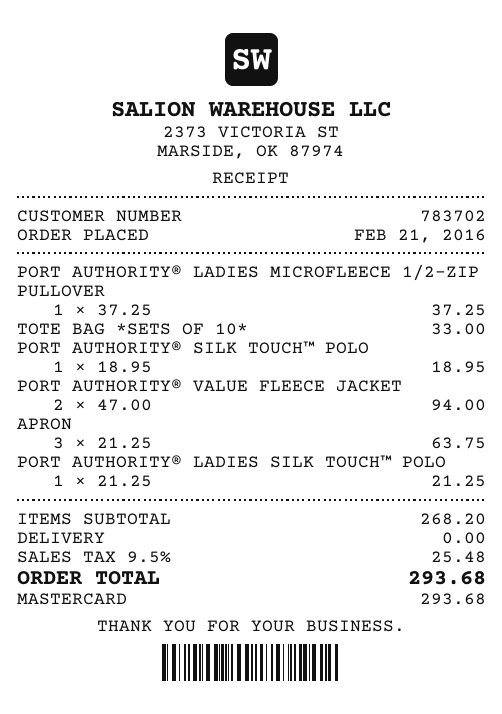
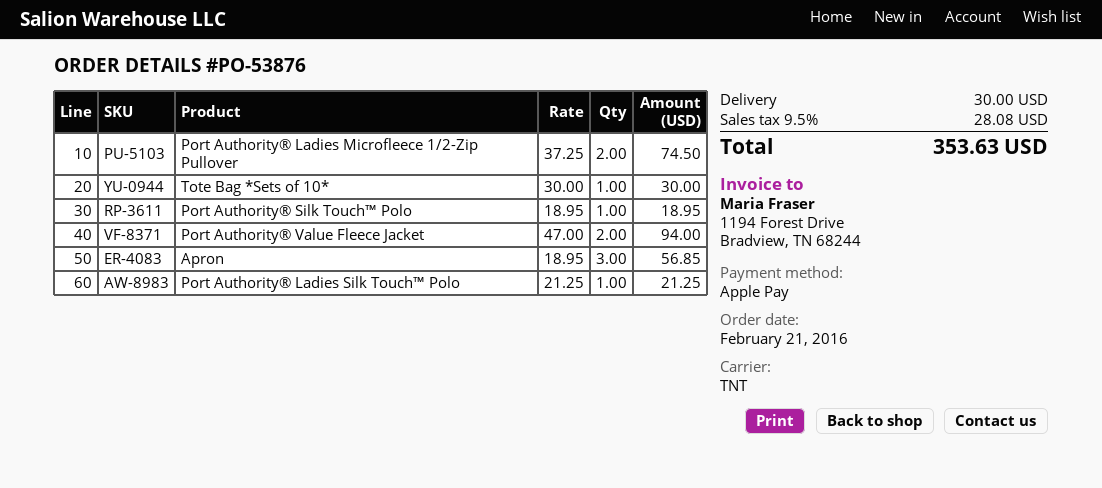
payment method: Mastercard -> Apple Pay
PORT AUTHORITY® LADIES MICROFLEECE 1/2-ZIP PULLOVER: 1 x 37.25 = 37.25 -> 2 x 37.25 = 74.50
TOTE BAG *SETS OF 10*: 1 x 33.00 = 33.00 -> 1 x 30.00 = 30.00
APRON: 3 x 21.25 = 63.75 -> 3 x 18.95 = 56.85
shipping: 0.00 -> 30.00
tax: 9.5% = 25.48 -> 9.5% = 28.08
total: 293.68 -> 353.63

